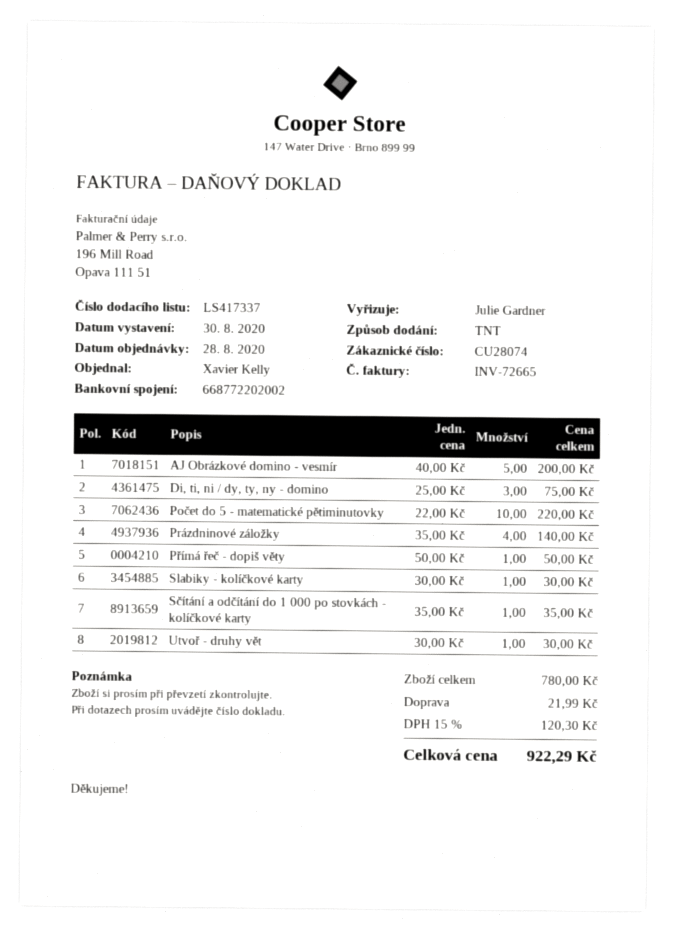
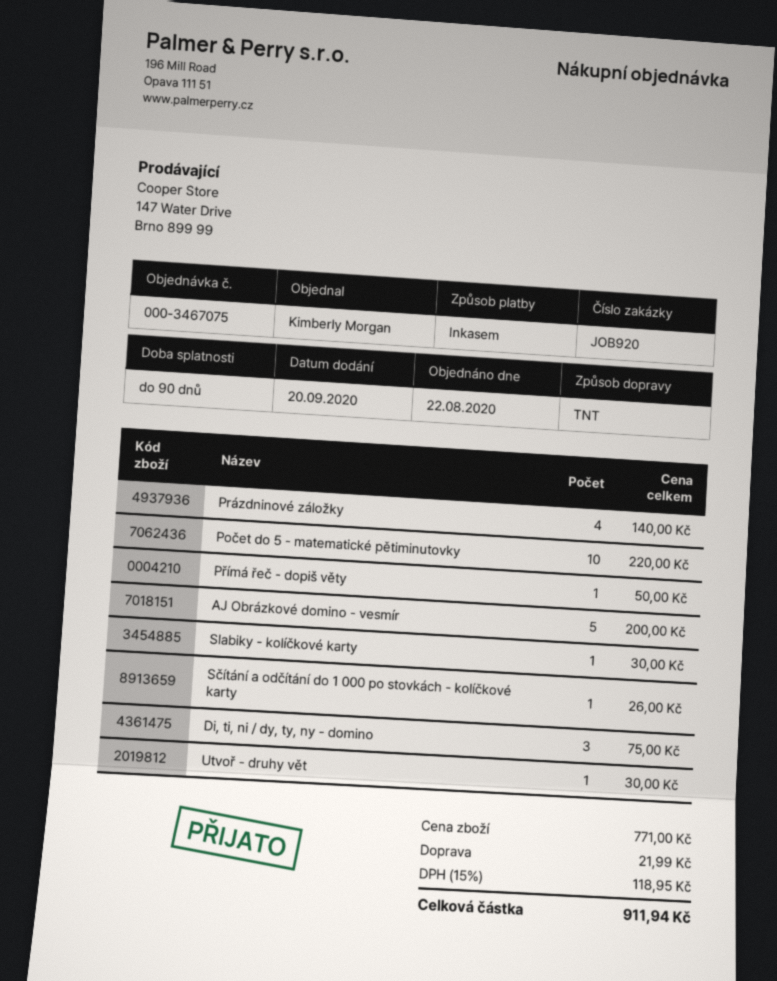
order date: 2020-08-28 -> 2020-08-22
ordered by: Xavier Kelly -> Kimberly Morgan
Sčítání a odčítání do 1 000 po stovkách - kolíčkové karty: 1 for 35.00 -> 1 for 26.00
subtotal: 780.00 -> 771.00
tax: 15% = 120.30 -> 15% = 118.95
total: 922.29 -> 911.94

